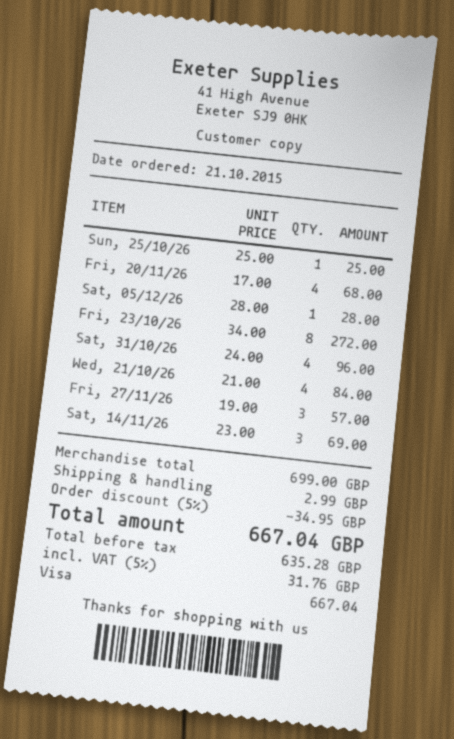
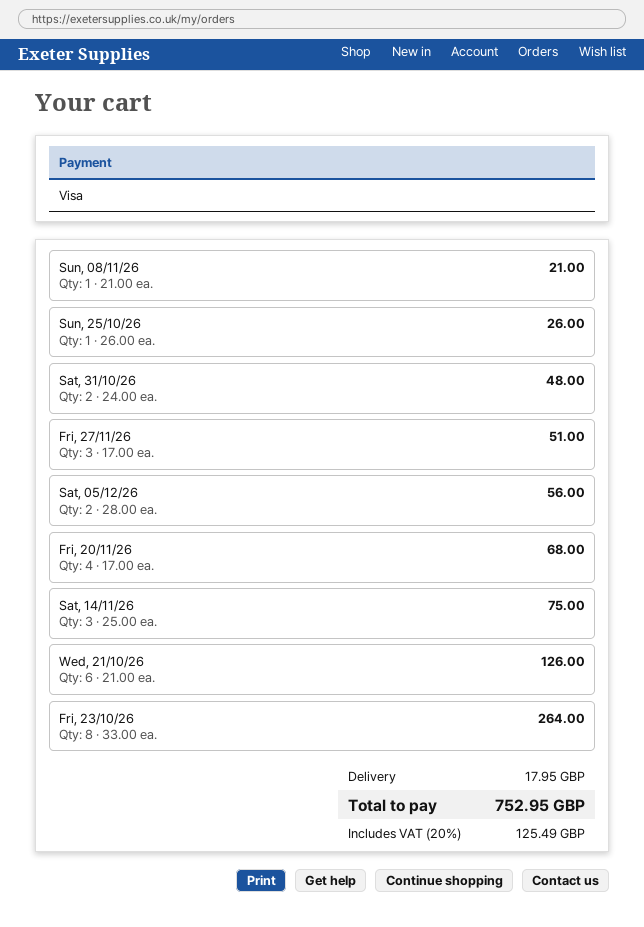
Sun, 25/10/26: 1 x 25.00 = 25.00 -> 1 x 26.00 = 26.00
Sat, 05/12/26: 1 x 28.00 = 28.00 -> 2 x 28.00 = 56.00
Fri, 23/10/26: 8 x 34.00 = 272.00 -> 8 x 33.00 = 264.00
Sat, 31/10/26: 4 x 24.00 = 96.00 -> 2 x 24.00 = 48.00
Wed, 21/10/26: 4 x 21.00 = 84.00 -> 6 x 21.00 = 126.00
Fri, 27/11/26: 3 x 19.00 = 57.00 -> 3 x 17.00 = 51.00
Sat, 14/11/26: 3 x 23.00 = 69.00 -> 3 x 25.00 = 75.00
Sun, 08/11/26: none -> 1 x 21.00 = 21.00
discount: 5% = 34.95 -> none
shipping: 2.99 -> 17.95
tax: 5% = 31.76 -> 20% = 125.49
total: 667.04 -> 752.95

